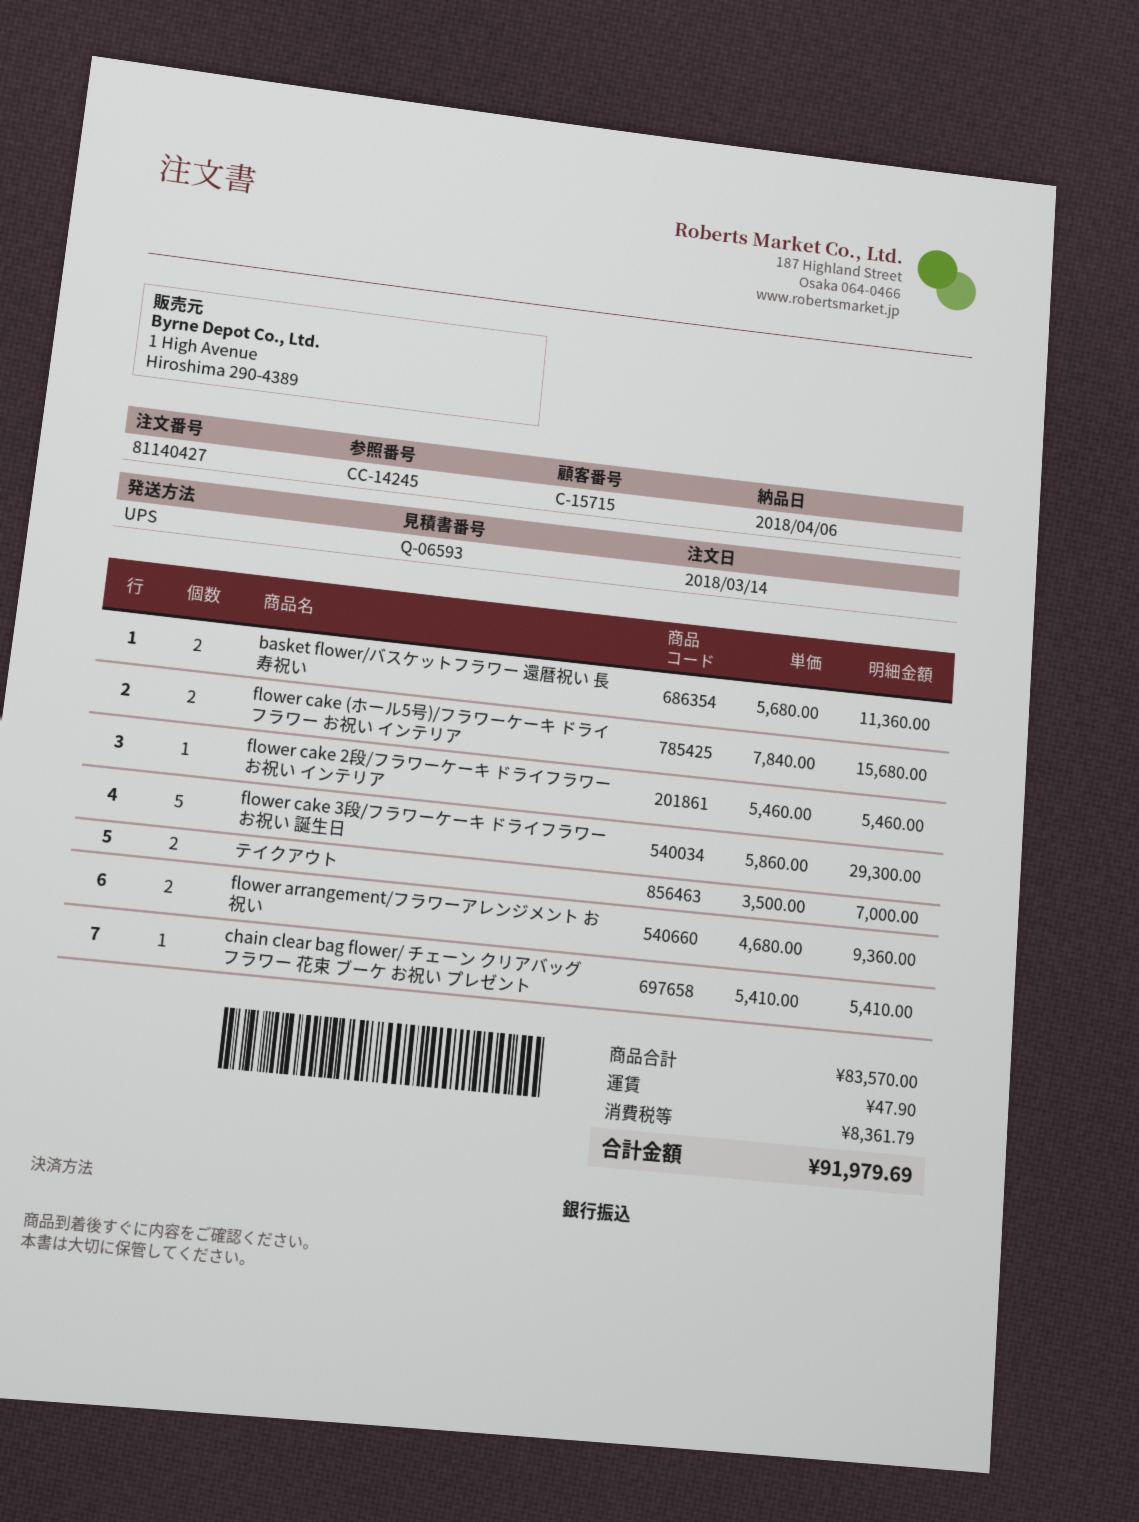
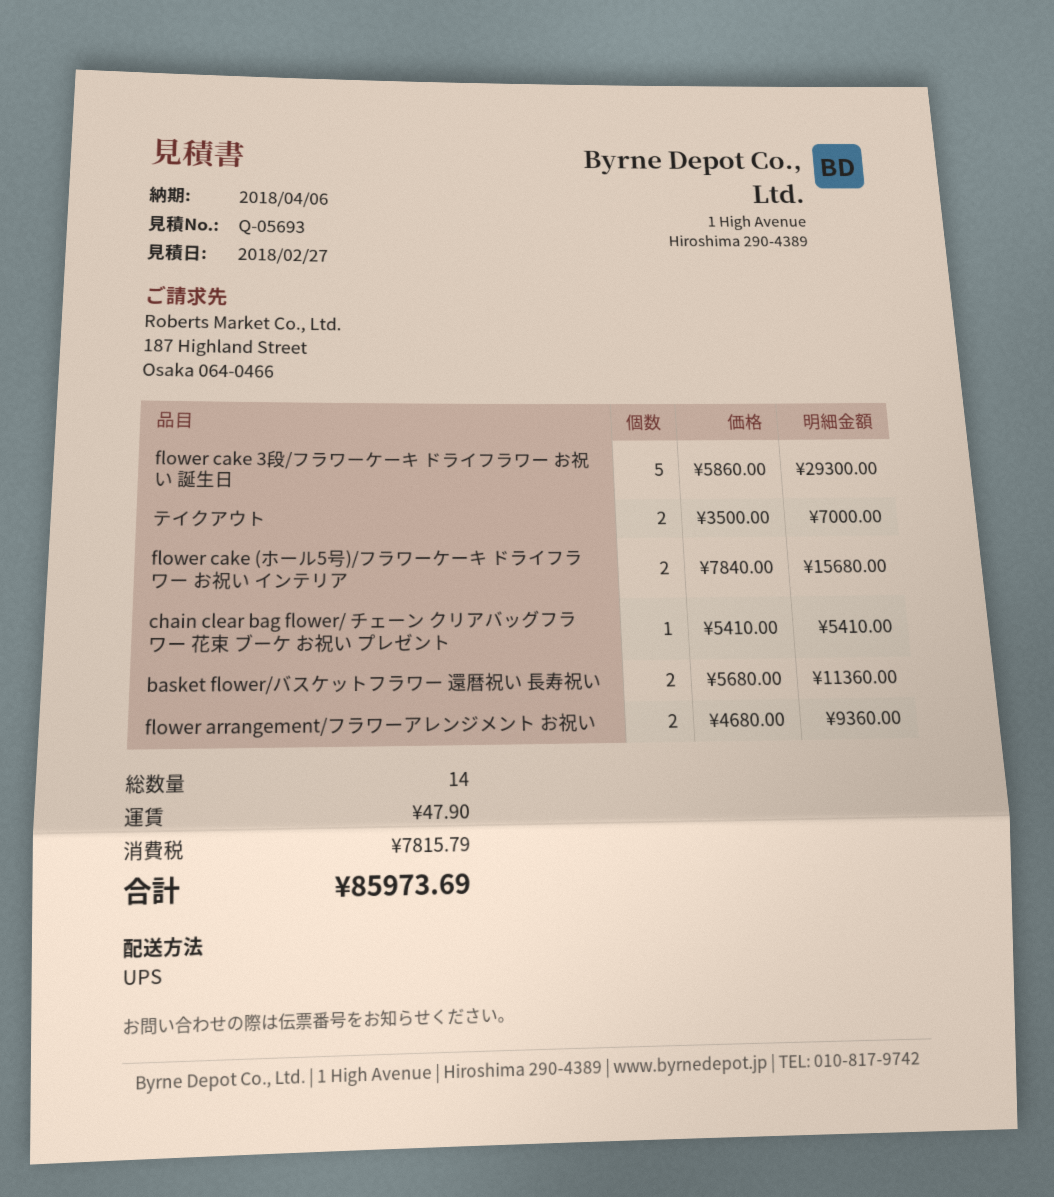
quote number: Q-06593 -> Q-05693
flower cake 2段/フラワーケーキ ドライフラワー お祝い インテリア: 1 x 5460.00 = 5460.00 -> none
tax: 8361.79 -> 7815.79
total: 91979.69 -> 85973.69

